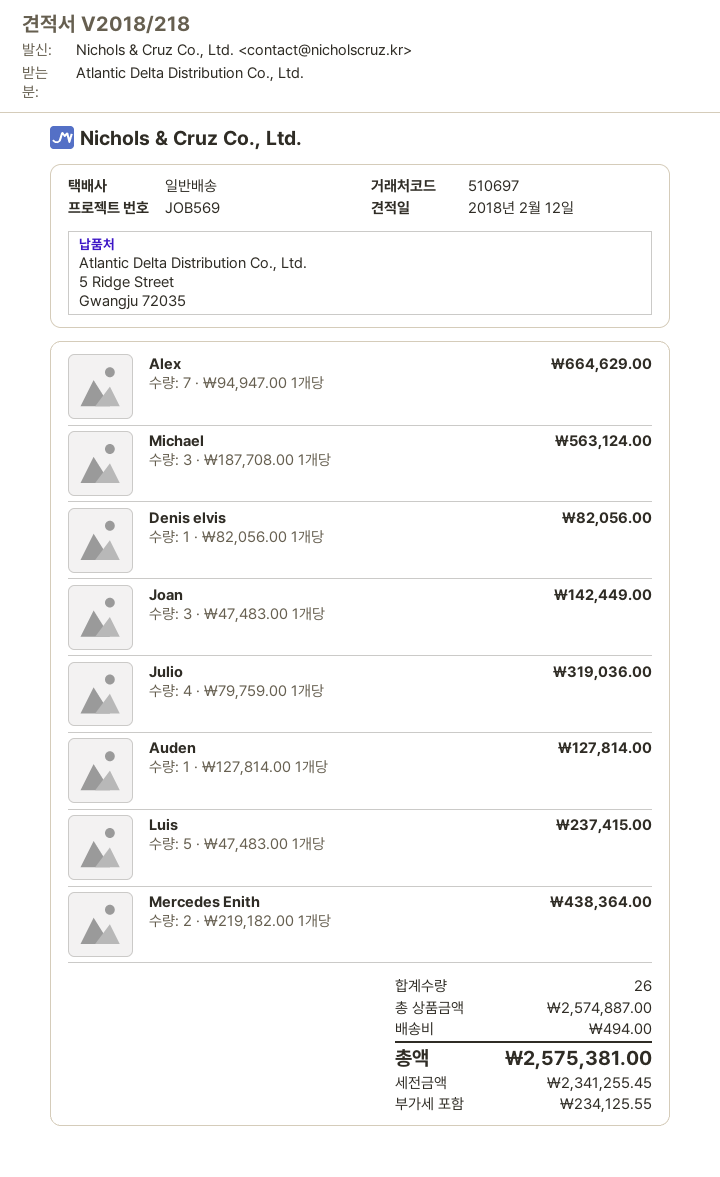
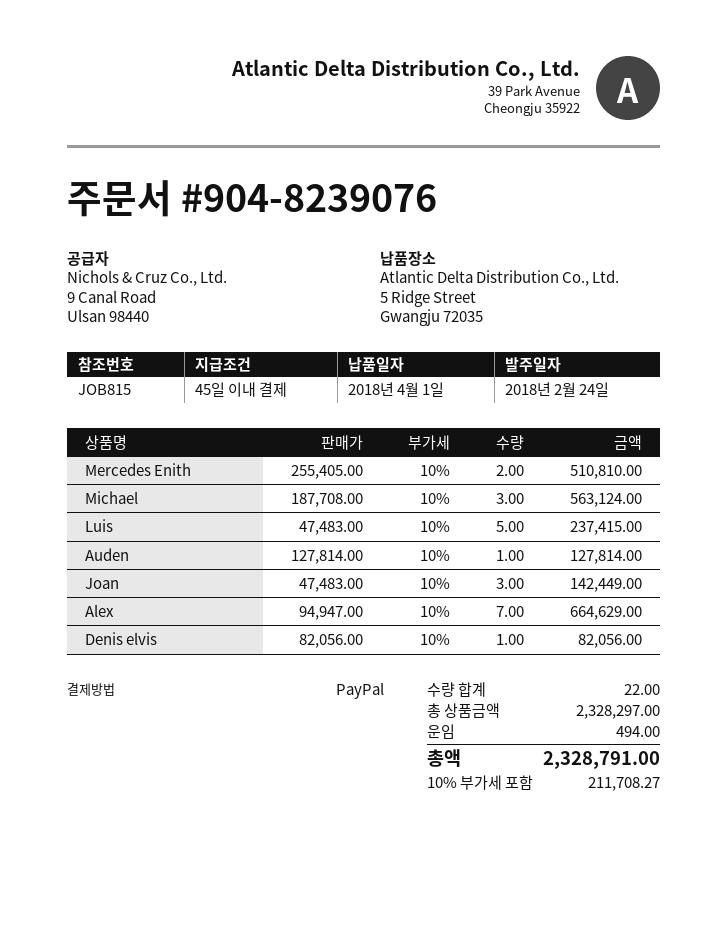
reference: JOB569 -> JOB815
Julio: 4 x 79759.00 = 319036.00 -> none
Mercedes Enith: 2 x 219182.00 = 438364.00 -> 2 x 255405.00 = 510810.00
total quantity: 26 -> 22
subtotal: 2574887.00 -> 2328297.00
tax: 234125.55 -> 211708.27
total: 2575381.00 -> 2328791.00

